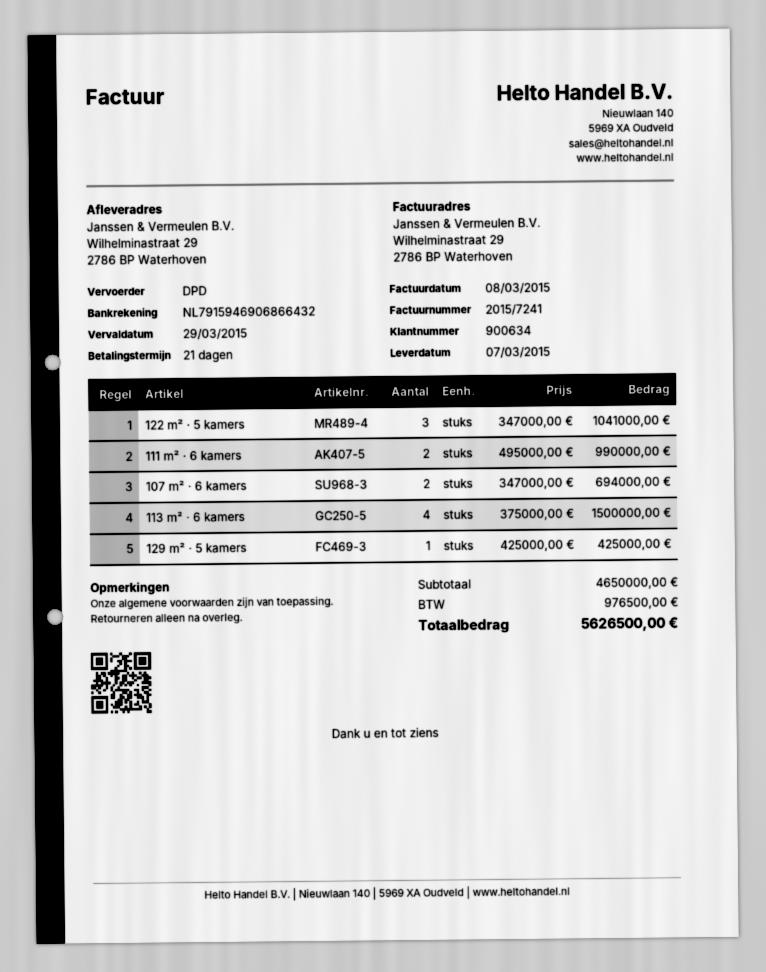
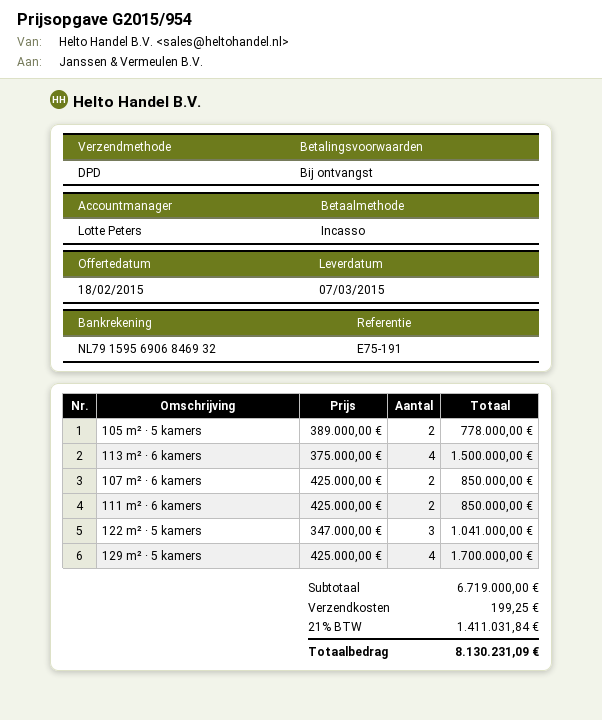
payment terms: 21 days -> on receipt
bank account: NL7915946906866432 -> NL7915956906846932
111 m² · 6 kamers: 2 x 495000.00 = 990000.00 -> 2 x 425000.00 = 850000.00
107 m² · 6 kamers: 2 x 347000.00 = 694000.00 -> 2 x 425000.00 = 850000.00
129 m² · 5 kamers: 1 x 425000.00 = 425000.00 -> 4 x 425000.00 = 1700000.00
105 m² · 5 kamers: none -> 2 x 389000.00 = 778000.00
subtotal: 4650000.00 -> 6719000.00
shipping: none -> 199.25
tax: 976500.00 -> 1411031.84
total: 5626500.00 -> 8130231.09

